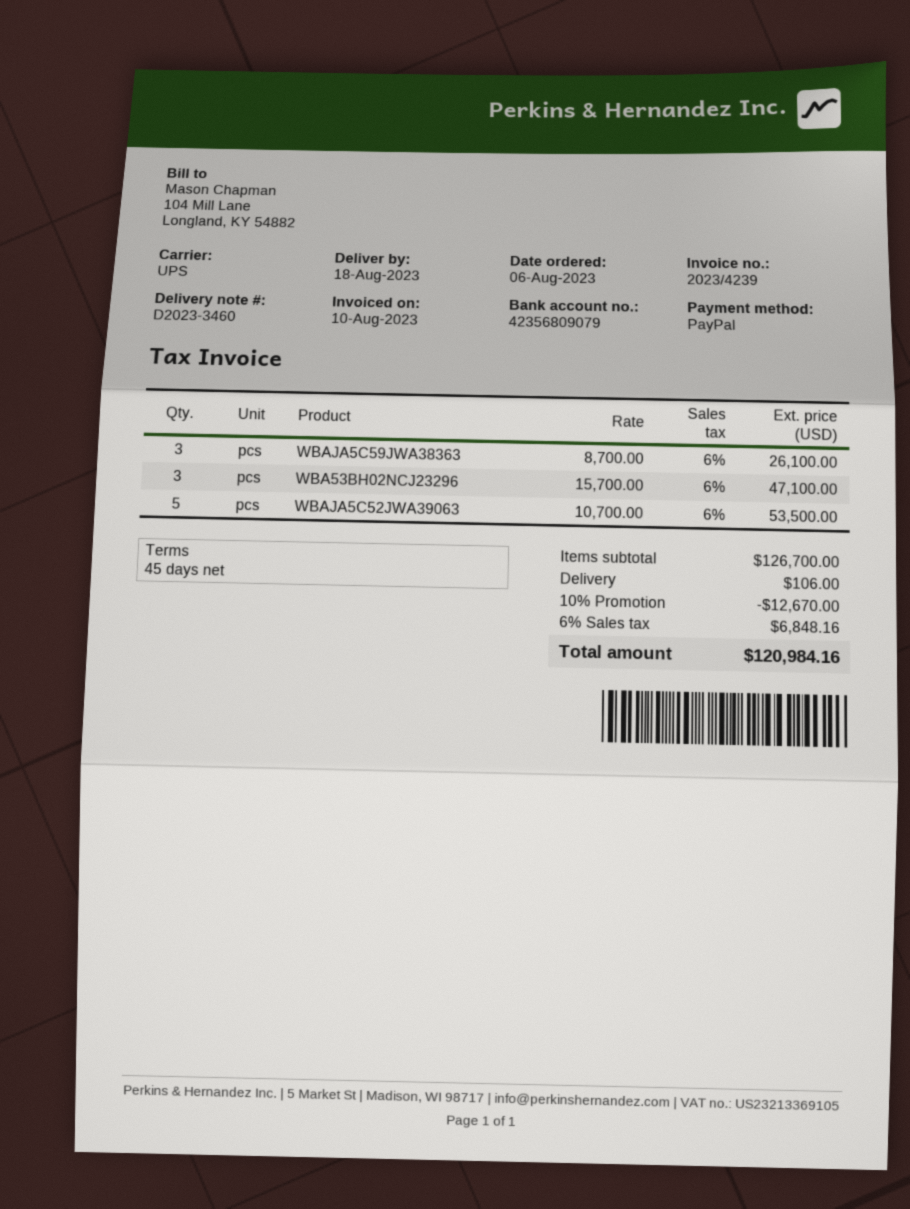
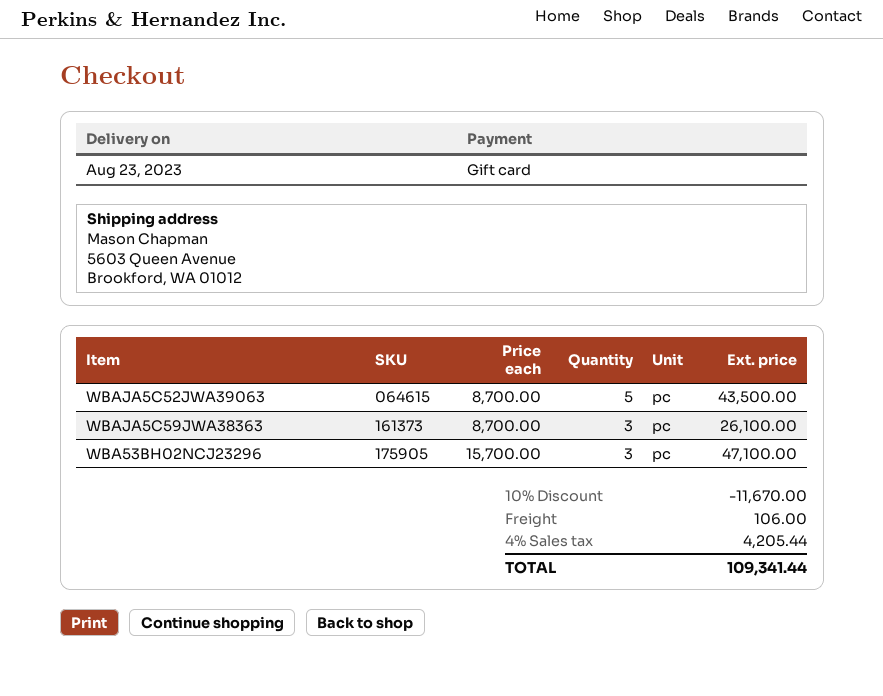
delivery date: 2023-08-18 -> 2023-08-23
payment method: PayPal -> gift card
WBAJA5C52JWA39063: 5 x 10700.00 = 53500.00 -> 5 x 8700.00 = 43500.00
discount: 10% = 12670.00 -> 10% = 11670.00
tax: 6% = 6848.16 -> 4% = 4205.44
total: 120984.16 -> 109341.44

